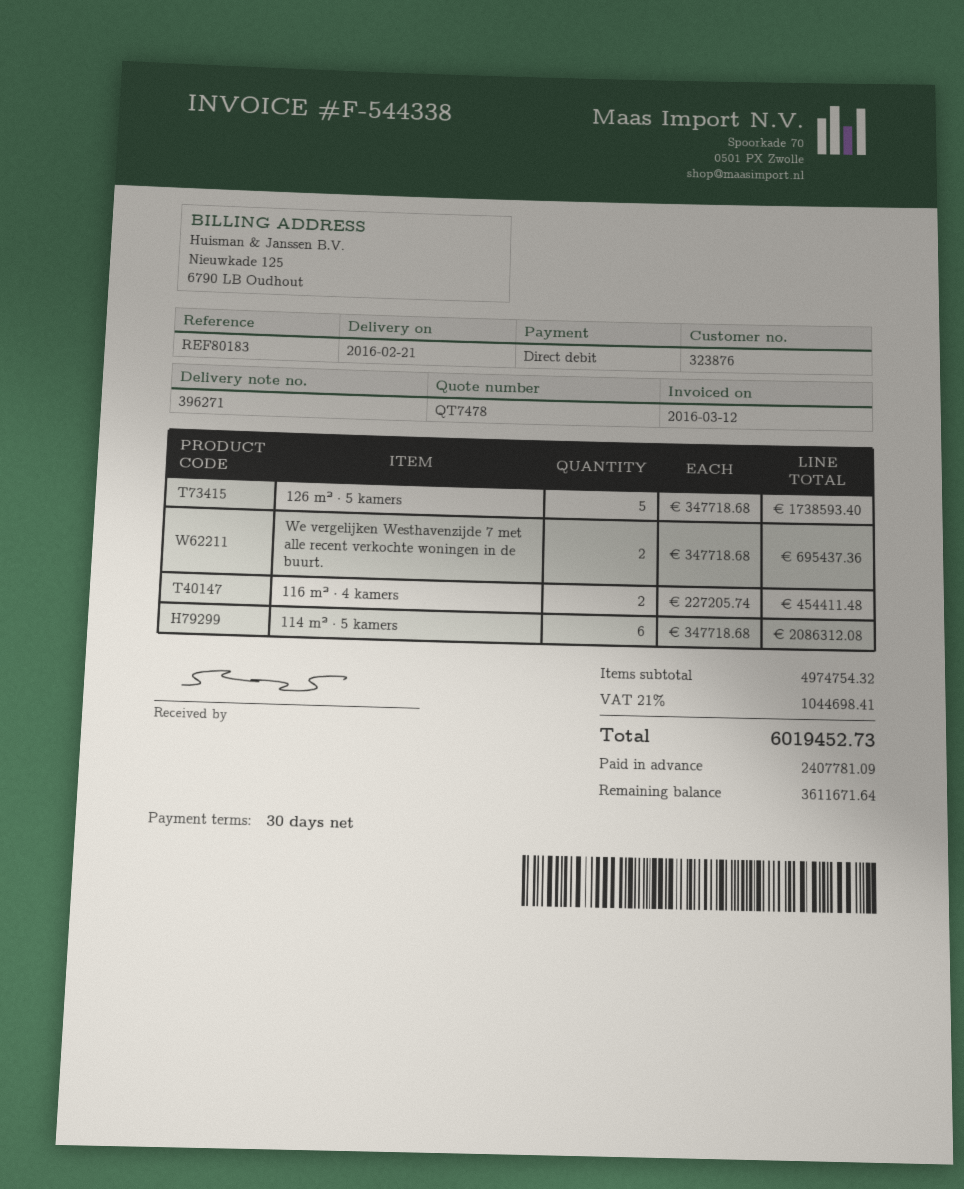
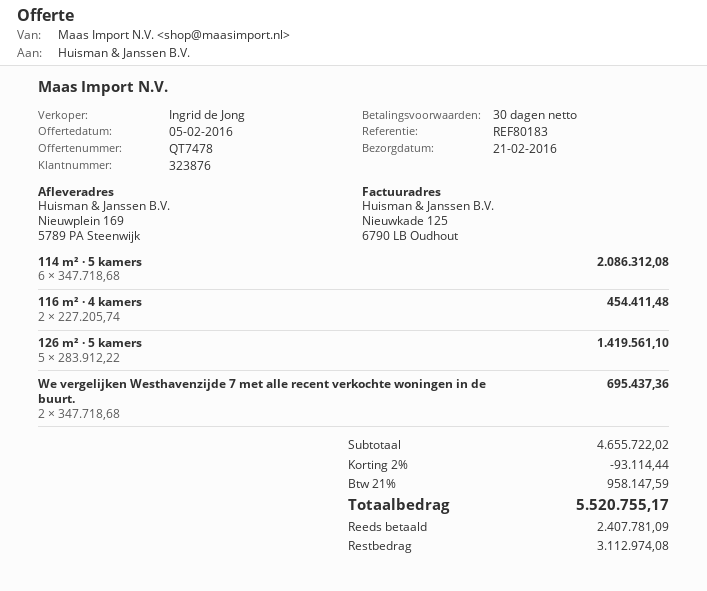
126 m² · 5 kamers: 5 x 347718.68 = 1738593.40 -> 5 x 283912.22 = 1419561.10
subtotal: 4974754.32 -> 4655722.02
discount: none -> 2% = 93114.44
tax: 21% = 1044698.41 -> 21% = 958147.59
total: 6019452.73 -> 5520755.17
balance: 3611671.64 -> 3112974.08

